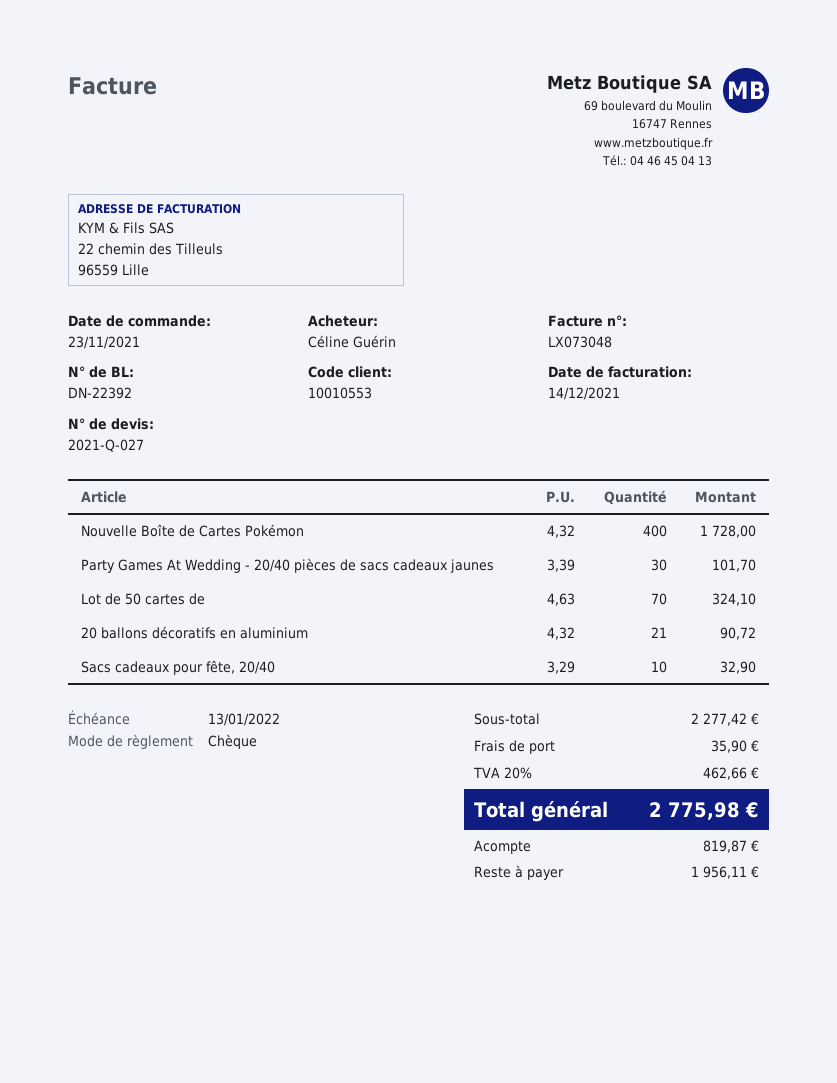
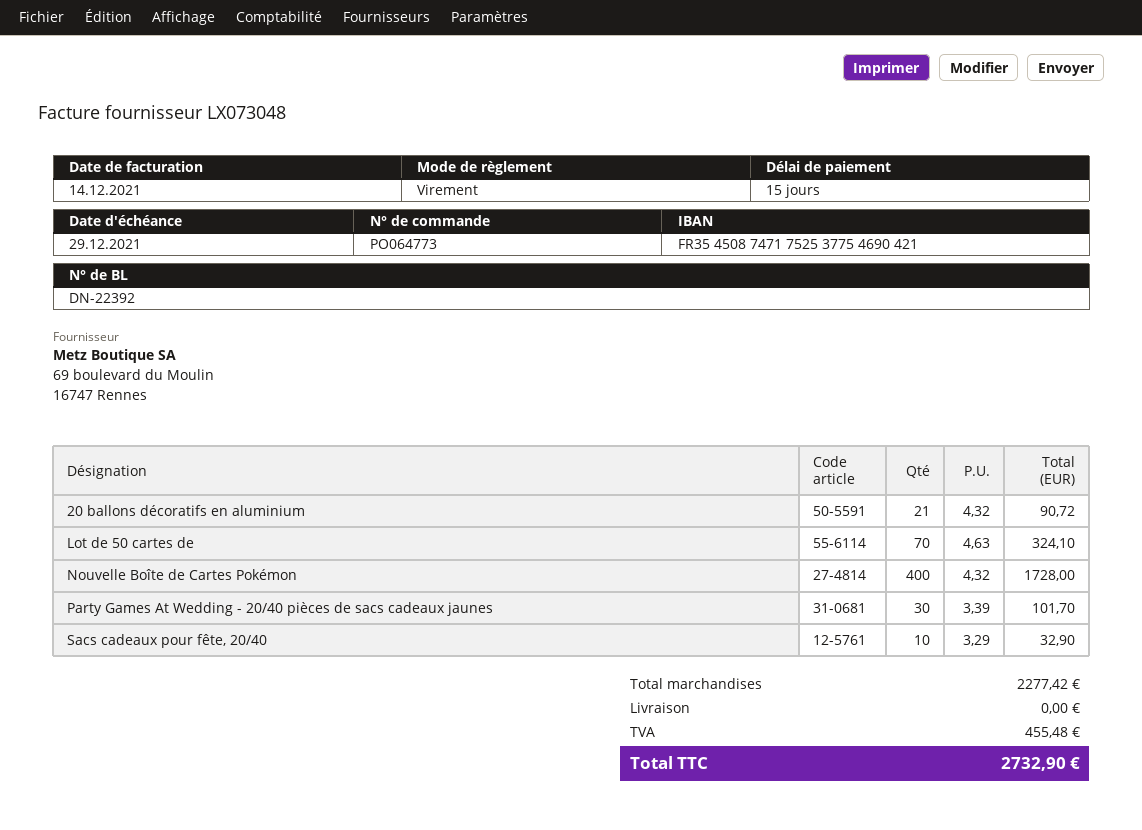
due date: 2022-01-13 -> 2021-12-29
payment method: cheque -> bank transfer
shipping: 35.90 -> 0.00
tax: 462.66 -> 455.48
total: 2775.98 -> 2732.90

